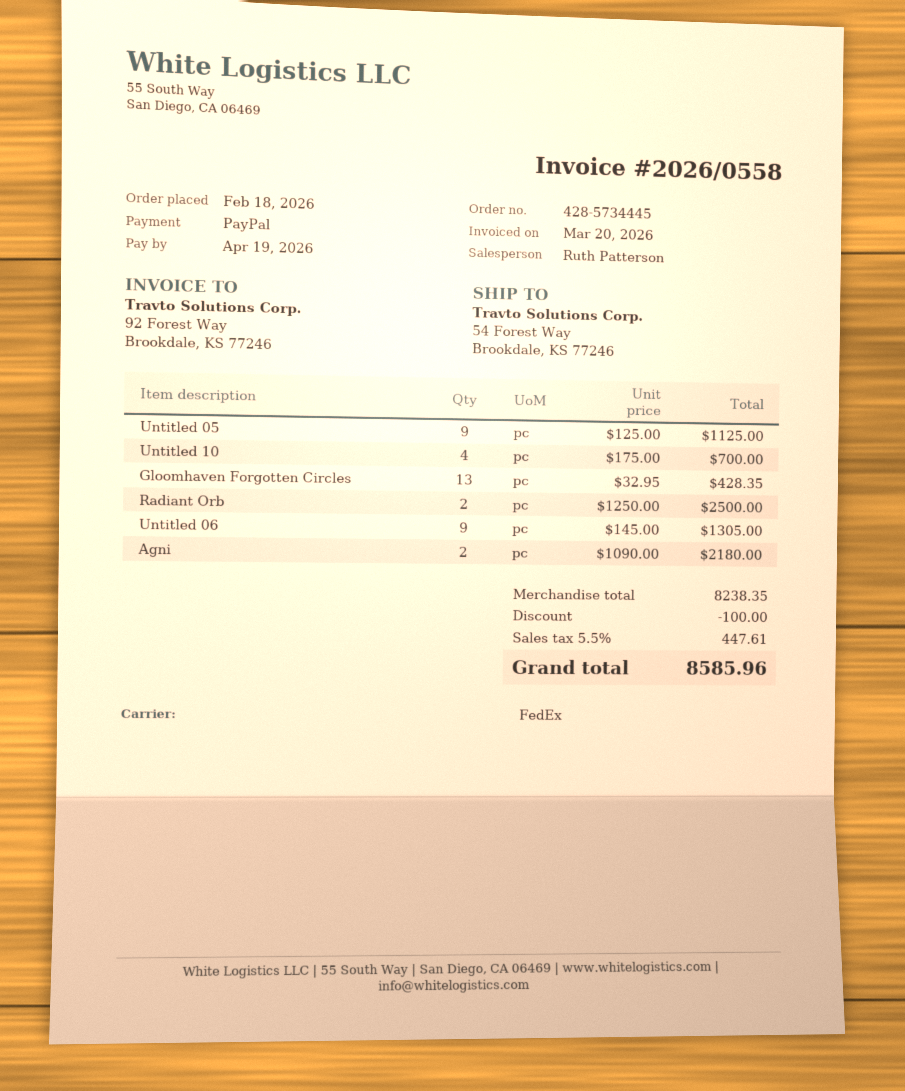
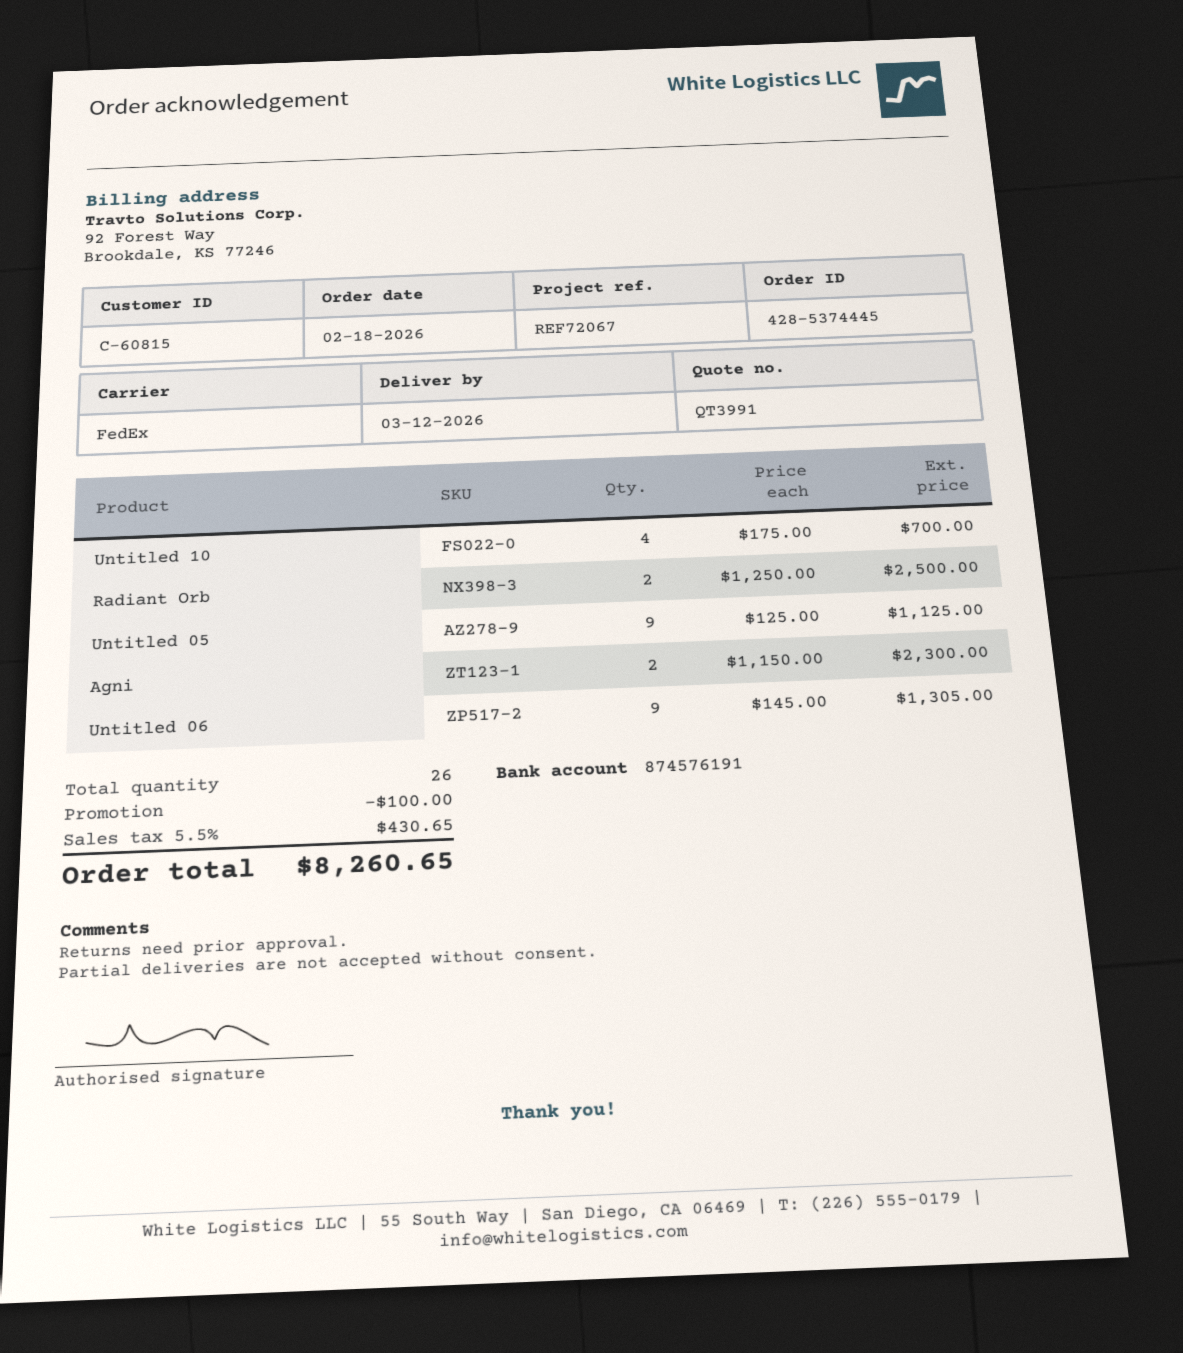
order number: 428-5734445 -> 428-5374445
Gloomhaven Forgotten Circles: 13 x 32.95 = 428.35 -> none
Agni: 2 x 1090.00 = 2180.00 -> 2 x 1150.00 = 2300.00
tax: 5.5% = 447.61 -> 5.5% = 430.65
total: 8585.96 -> 8260.65

